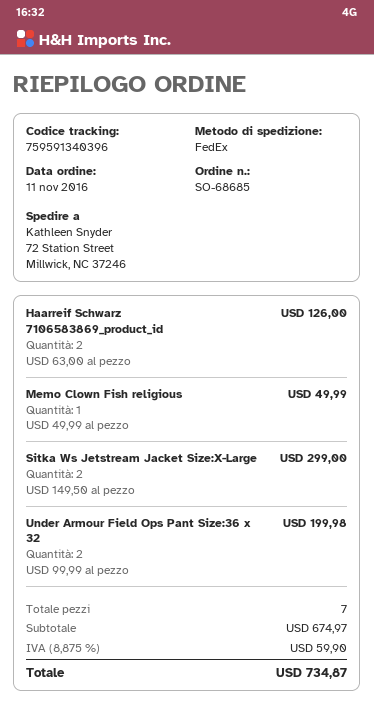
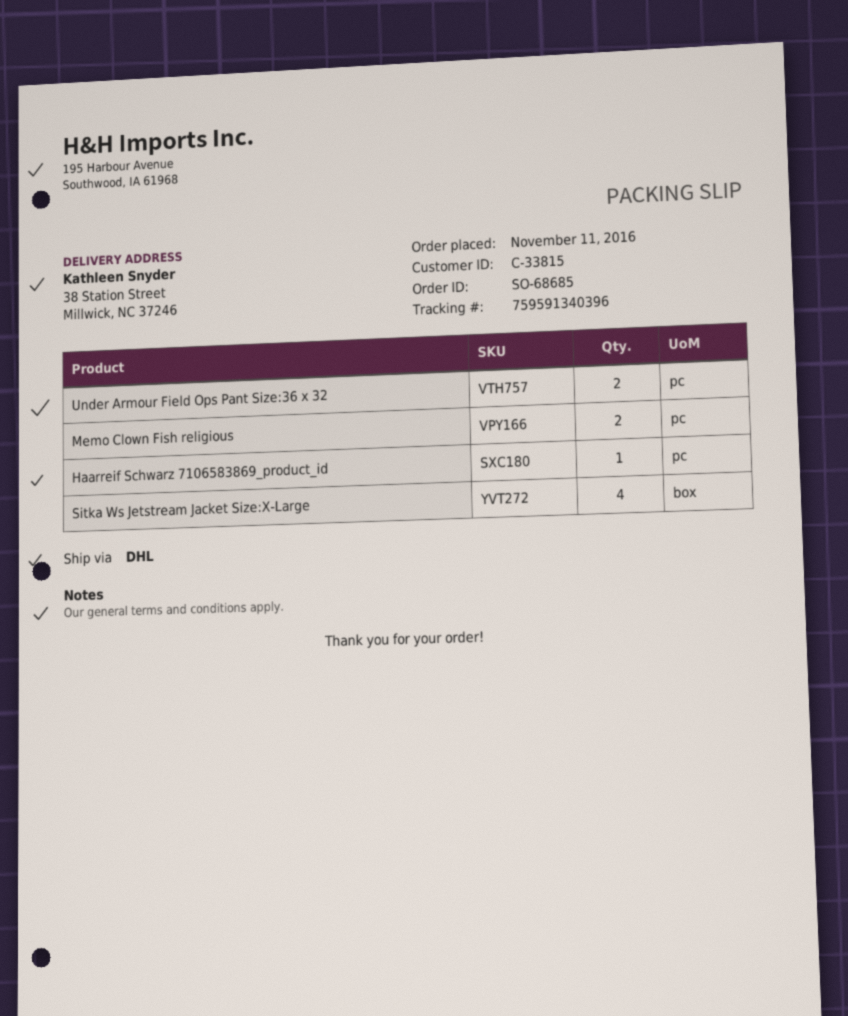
shipping method: FedEx -> DHL
ship to: 72 Station Street, Millwick, NC 37246 -> 38 Station Street, Millwick, NC 37246
Haarreif Schwarz 7106583869_product_id: 2 -> 1
Memo Clown Fish religious: 1 -> 2
Sitka Ws Jetstream Jacket Size:X-Large: 2 -> 4

